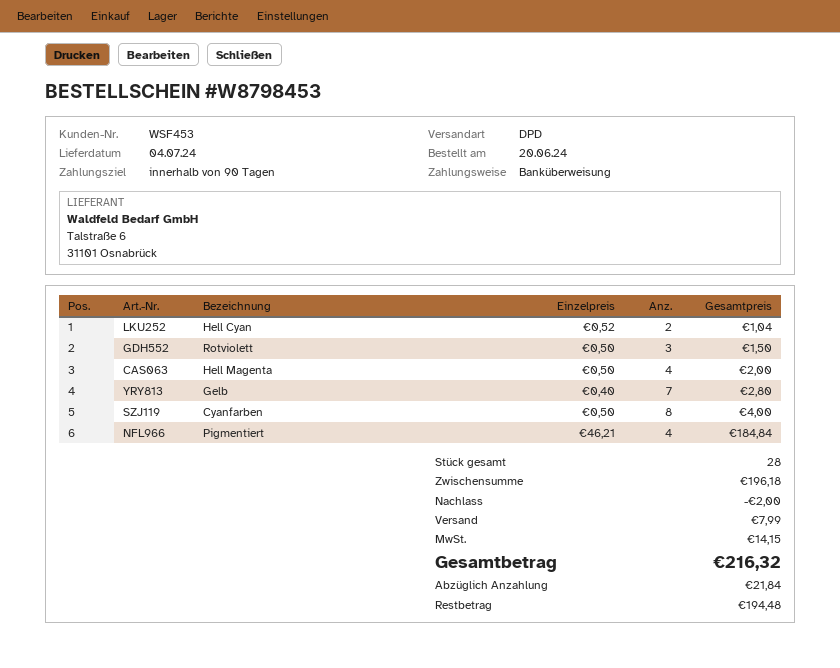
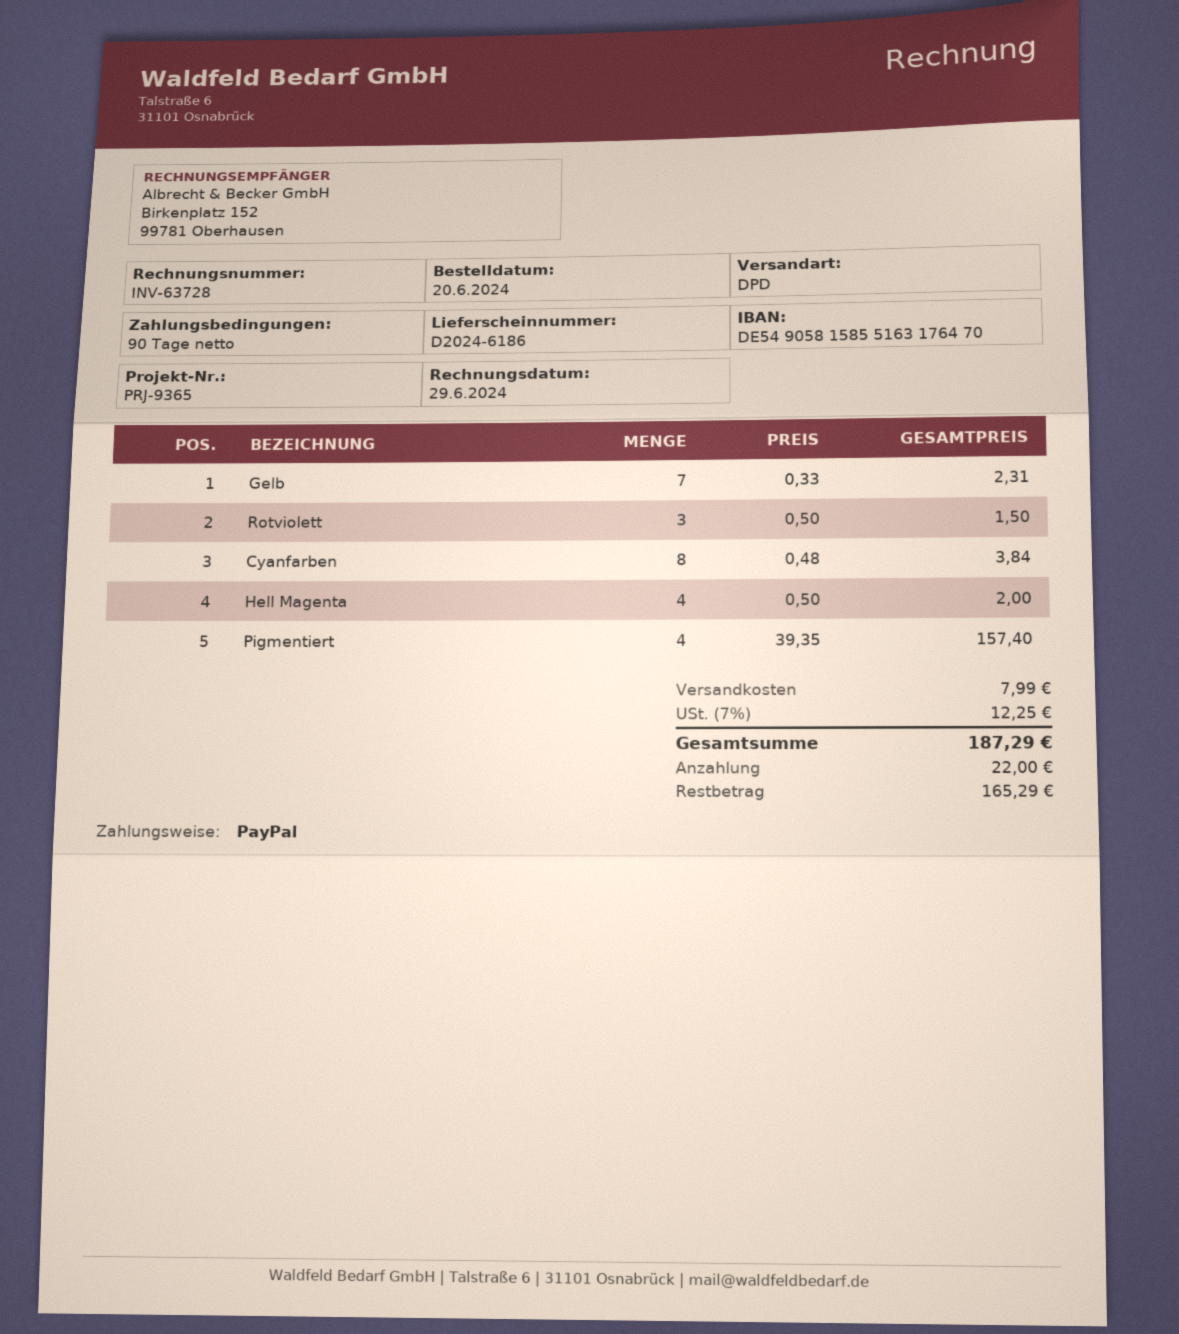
payment method: bank transfer -> PayPal
Hell Cyan: 2 x 0.52 = 1.04 -> none
Gelb: 7 x 0.40 = 2.80 -> 7 x 0.33 = 2.31
Cyanfarben: 8 x 0.50 = 4.00 -> 8 x 0.48 = 3.84
Pigmentiert: 4 x 46.21 = 184.84 -> 4 x 39.35 = 157.40
discount: 2.00 -> none
tax: 14.15 -> 12.25
total: 216.32 -> 187.29
deposit: 21.84 -> 22.00
balance: 194.48 -> 165.29

